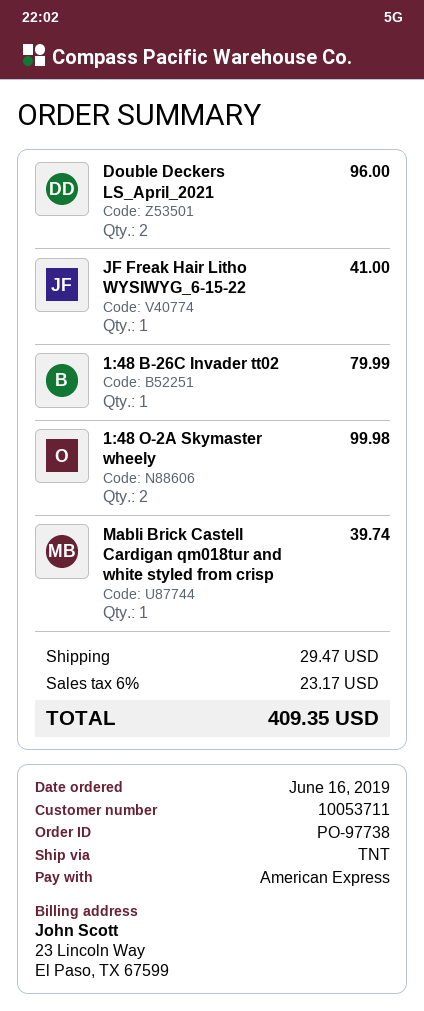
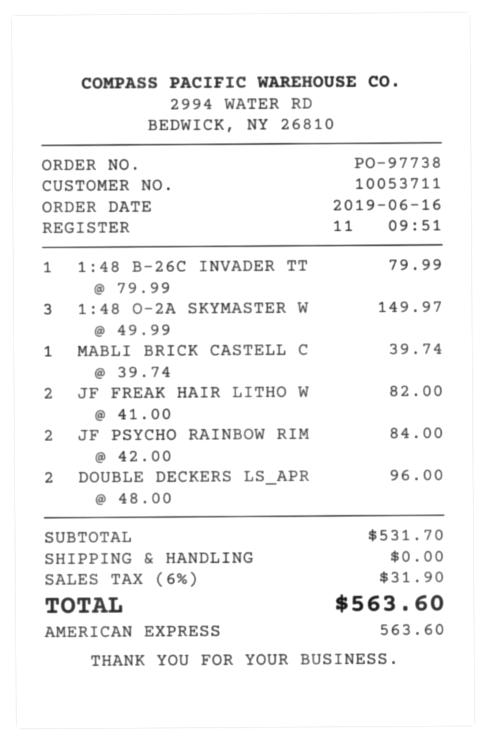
JF Freak Hair Litho WYSIWYG_6-15-22: 1 for 41.00 -> 2 for 82.00
1:48 O-2A Skymaster wheely: 2 for 99.98 -> 3 for 149.97
JF PSYCHO RAINBOW RIM: none -> 2 for 84.00
shipping: 29.47 -> 0.00
tax: 6% = 23.17 -> 6% = 31.90
total: 409.35 -> 563.60

